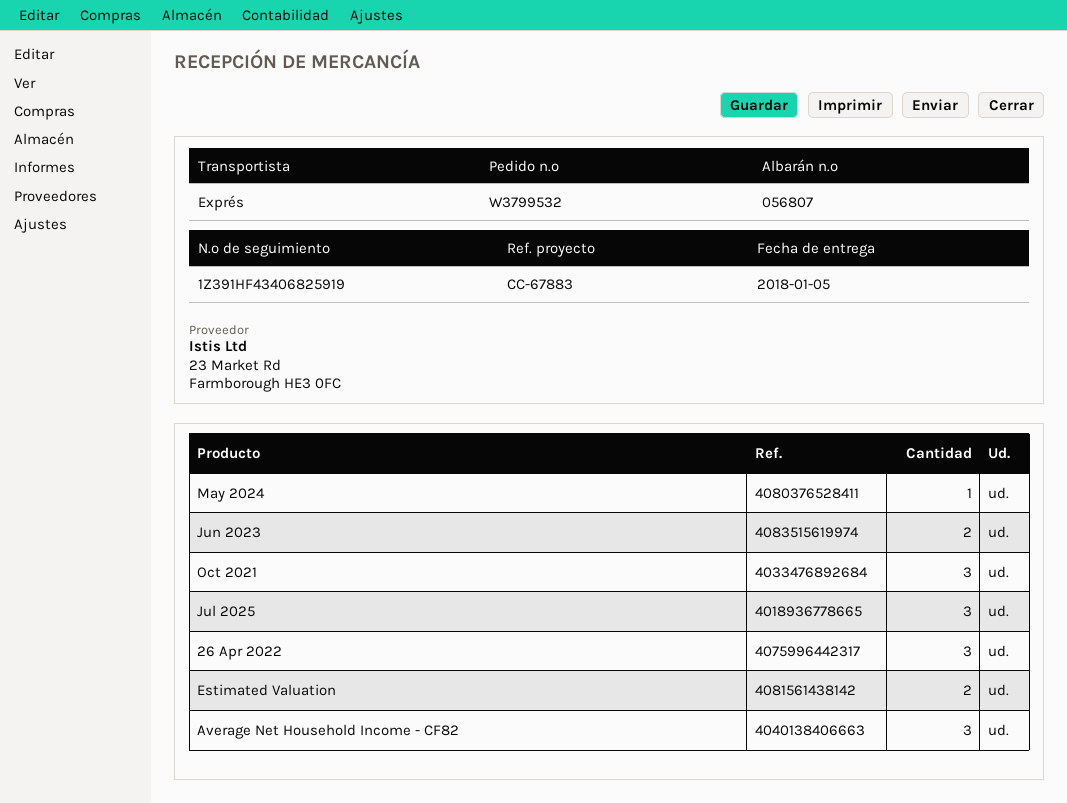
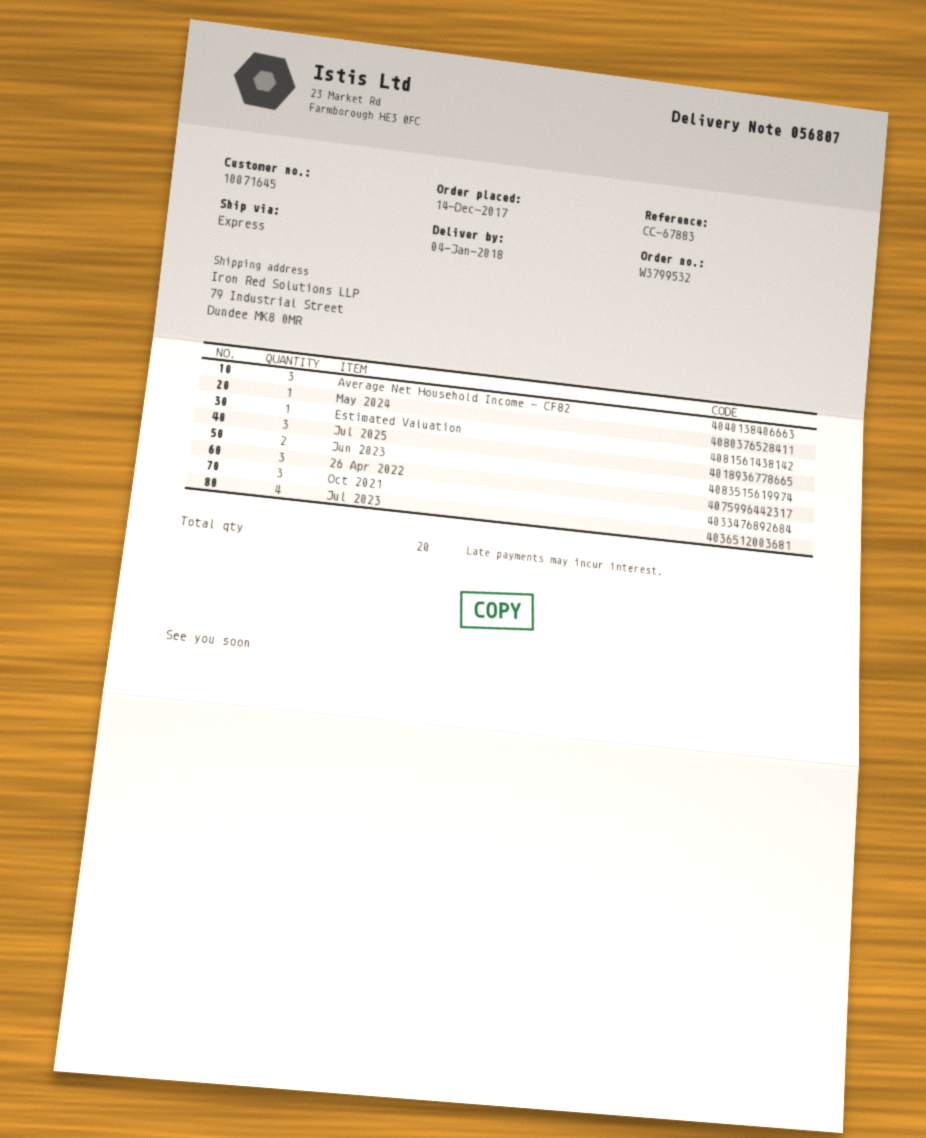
delivery date: 2018-01-05 -> 2018-01-04
Estimated Valuation: 2 -> 1
Jul 2023: none -> 4

